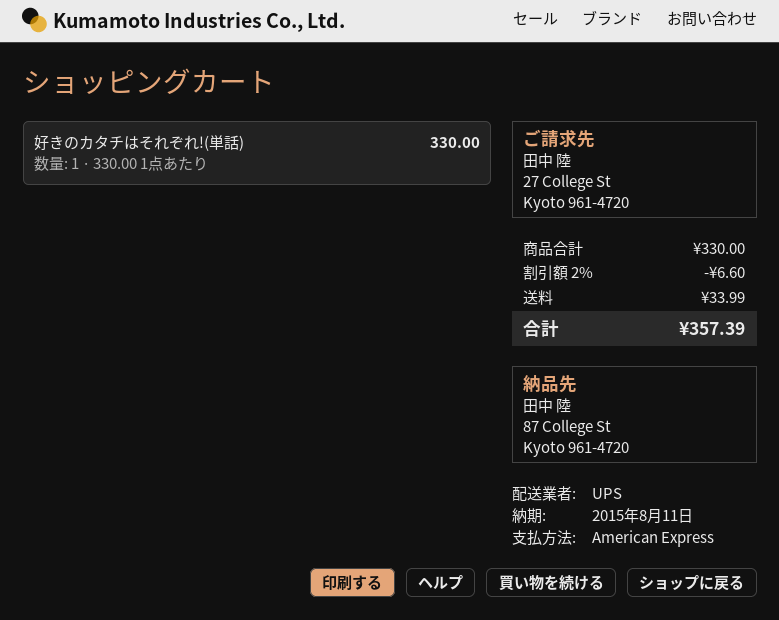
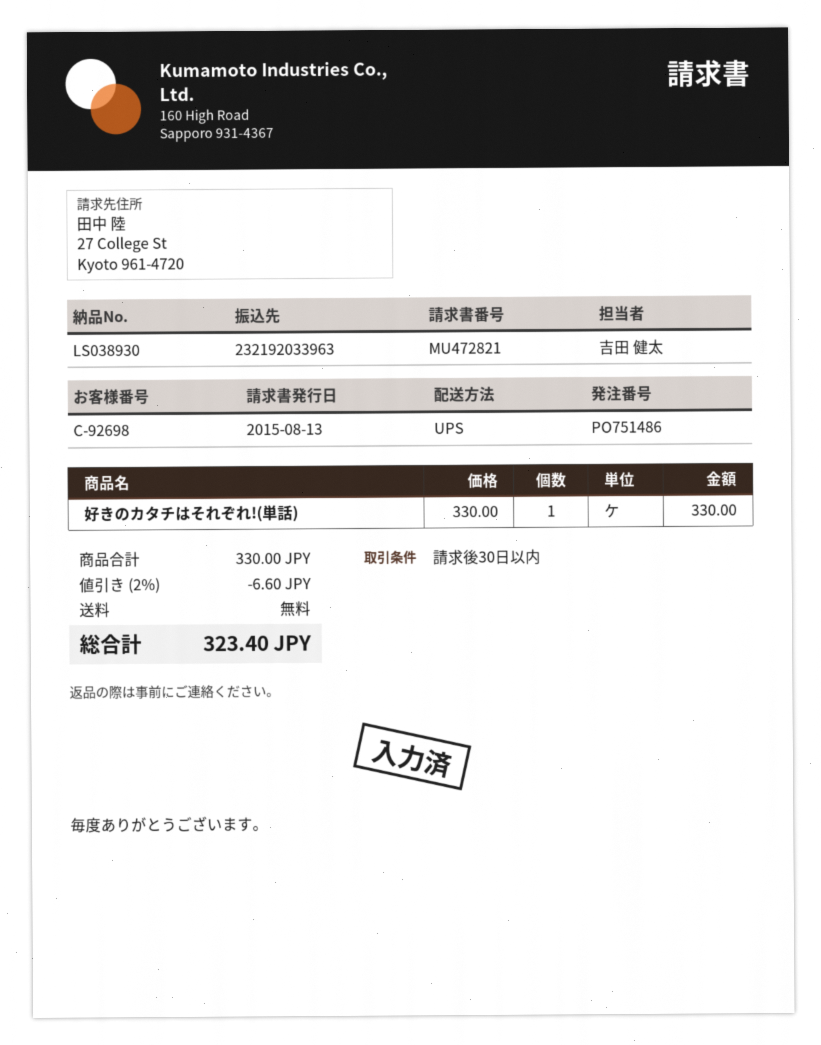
shipping: 33.99 -> 0.00
total: 357.39 -> 323.40

